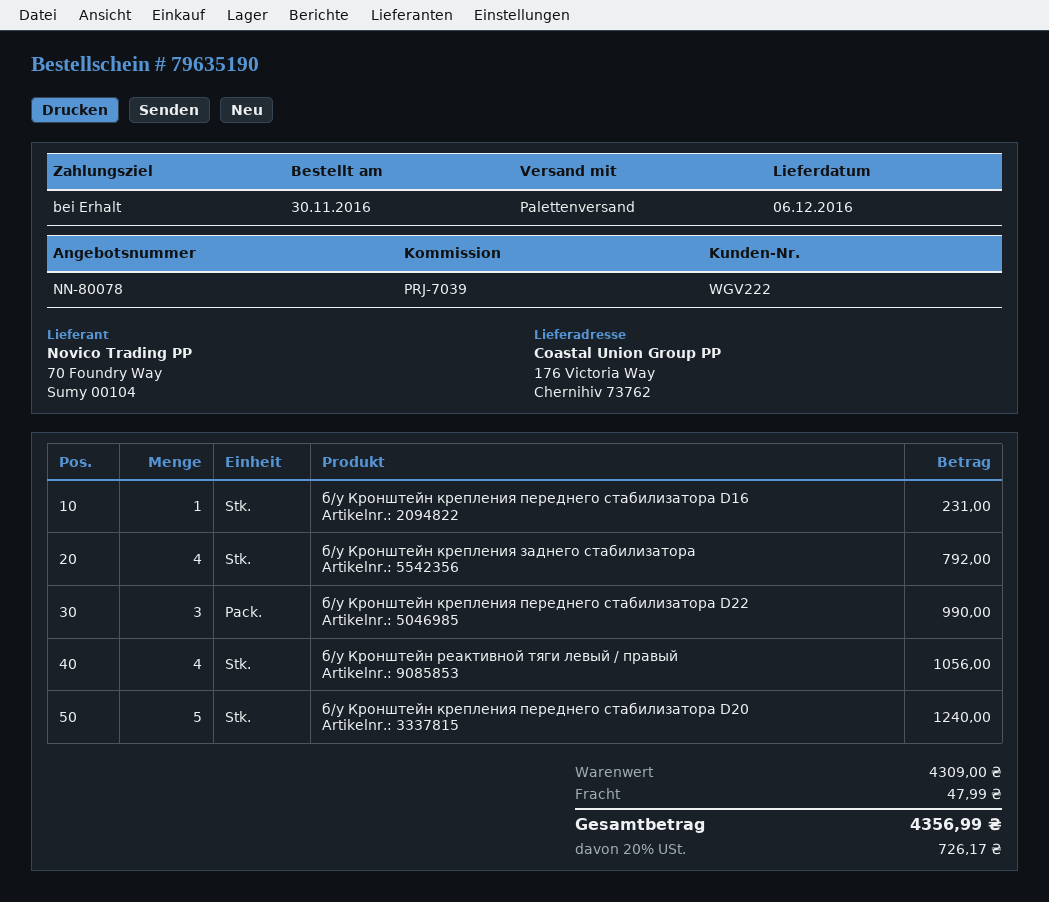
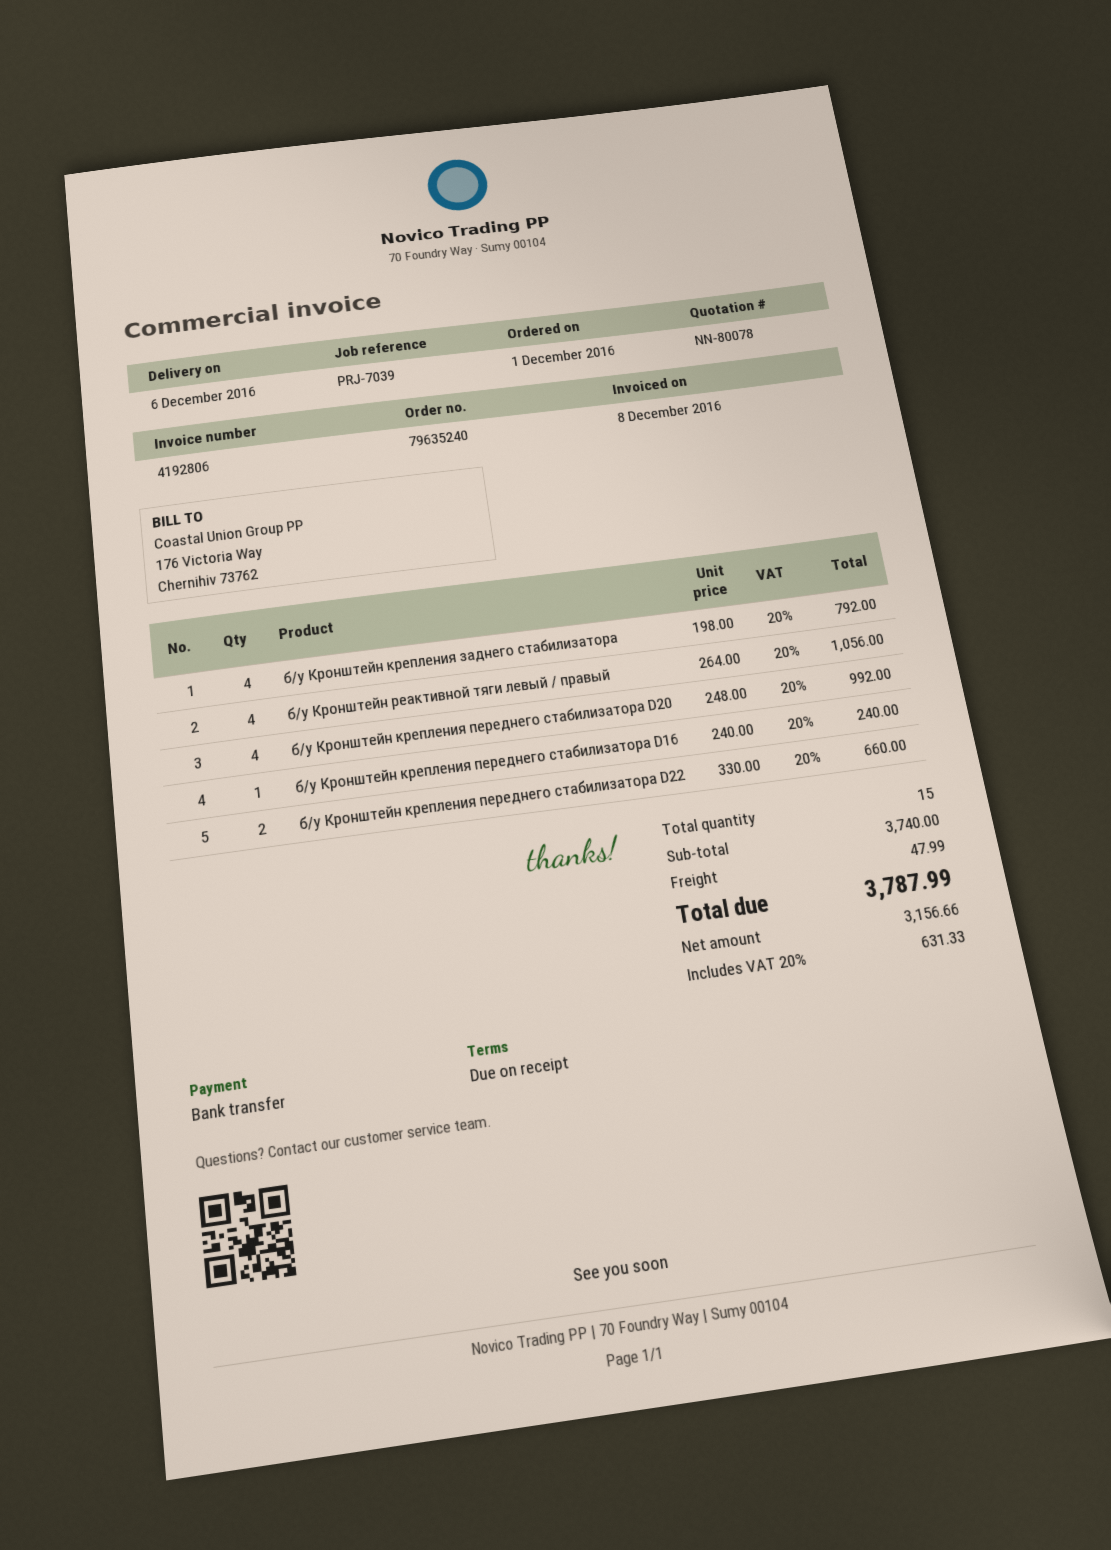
order number: 79635190 -> 79635240
order date: 2016-11-30 -> 2016-12-01
б/у Кронштейн крепления переднего стабилизатора D16: 1 for 231.00 -> 1 for 240.00
б/у Кронштейн крепления переднего стабилизатора D22: 3 for 990.00 -> 2 for 660.00
б/у Кронштейн крепления переднего стабилизатора D20: 5 for 1240.00 -> 4 for 992.00
subtotal: 4309.00 -> 3740.00
tax: 20% = 726.17 -> 20% = 631.33
total: 4356.99 -> 3787.99

